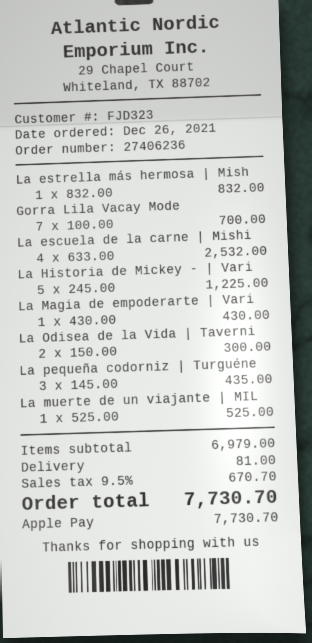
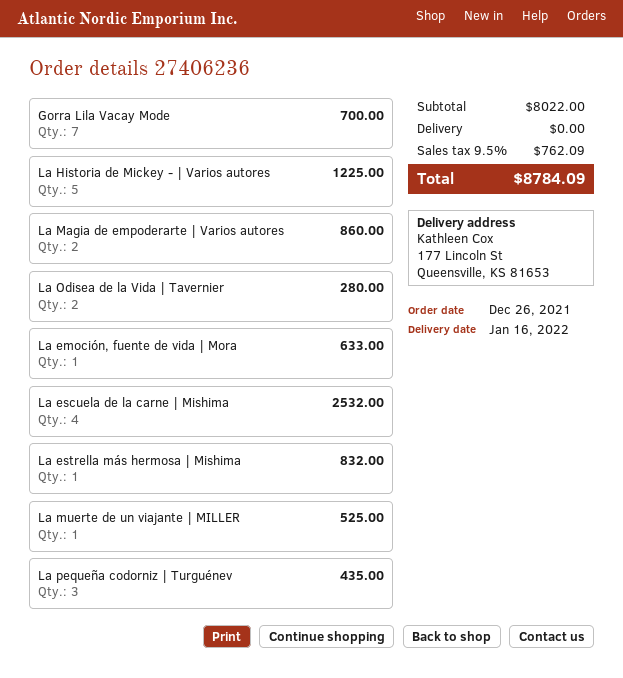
La Magia de empoderarte | Vari: 1 for 430.00 -> 2 for 860.00
La Odisea de la Vida | Taverni: 2 for 300.00 -> 2 for 280.00
La emoción, fuente de vida | Mora: none -> 1 for 633.00
subtotal: 6979.00 -> 8022.00
shipping: 81.00 -> 0.00
tax: 9.5% = 670.70 -> 9.5% = 762.09
total: 7730.70 -> 8784.09

